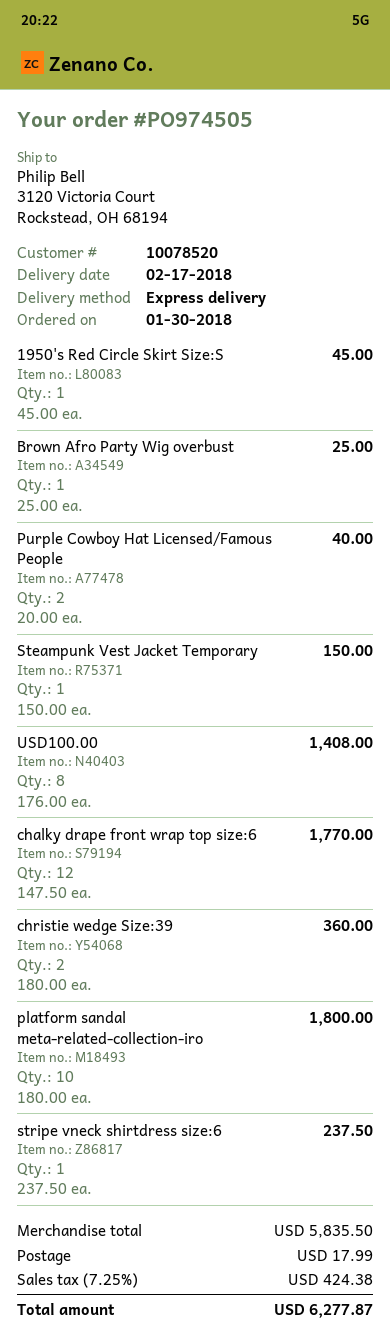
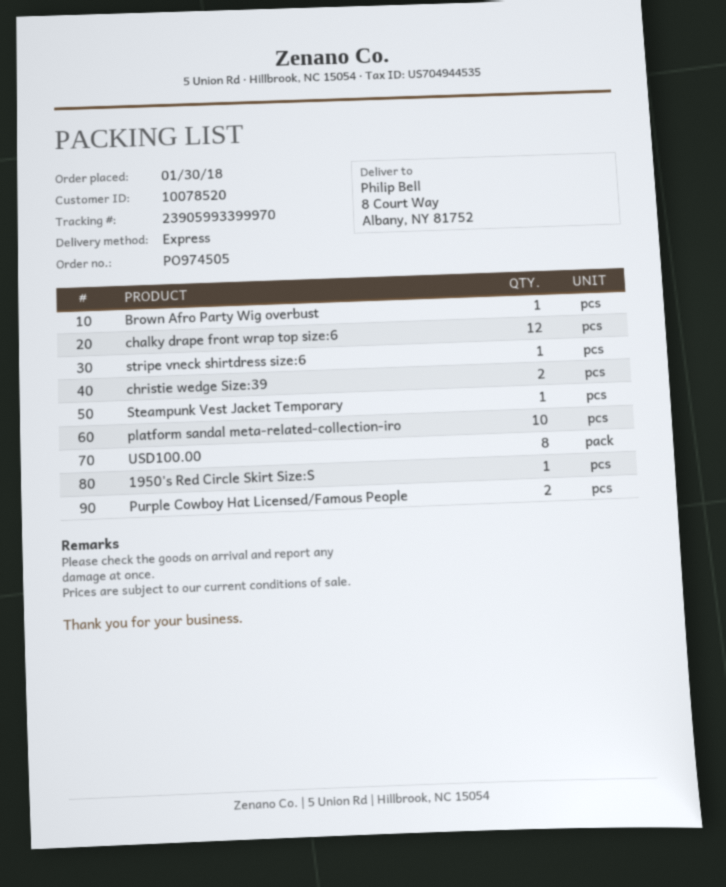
ship to: 3120 Victoria Court, Rockstead, OH 68194 -> 8 Court Way, Albany, NY 81752

